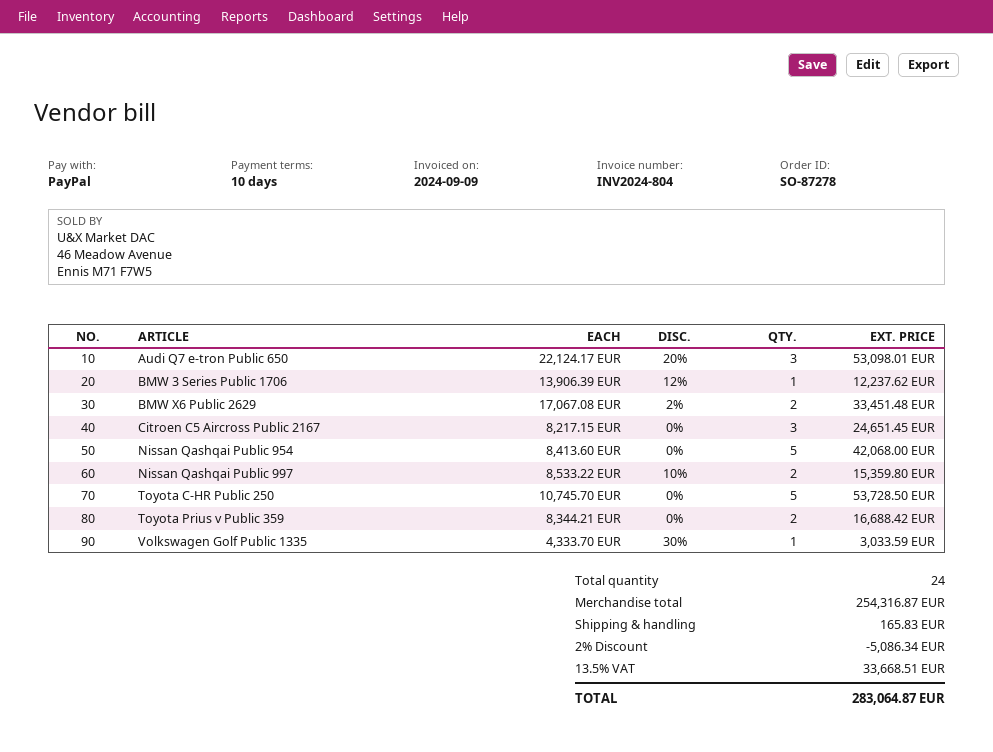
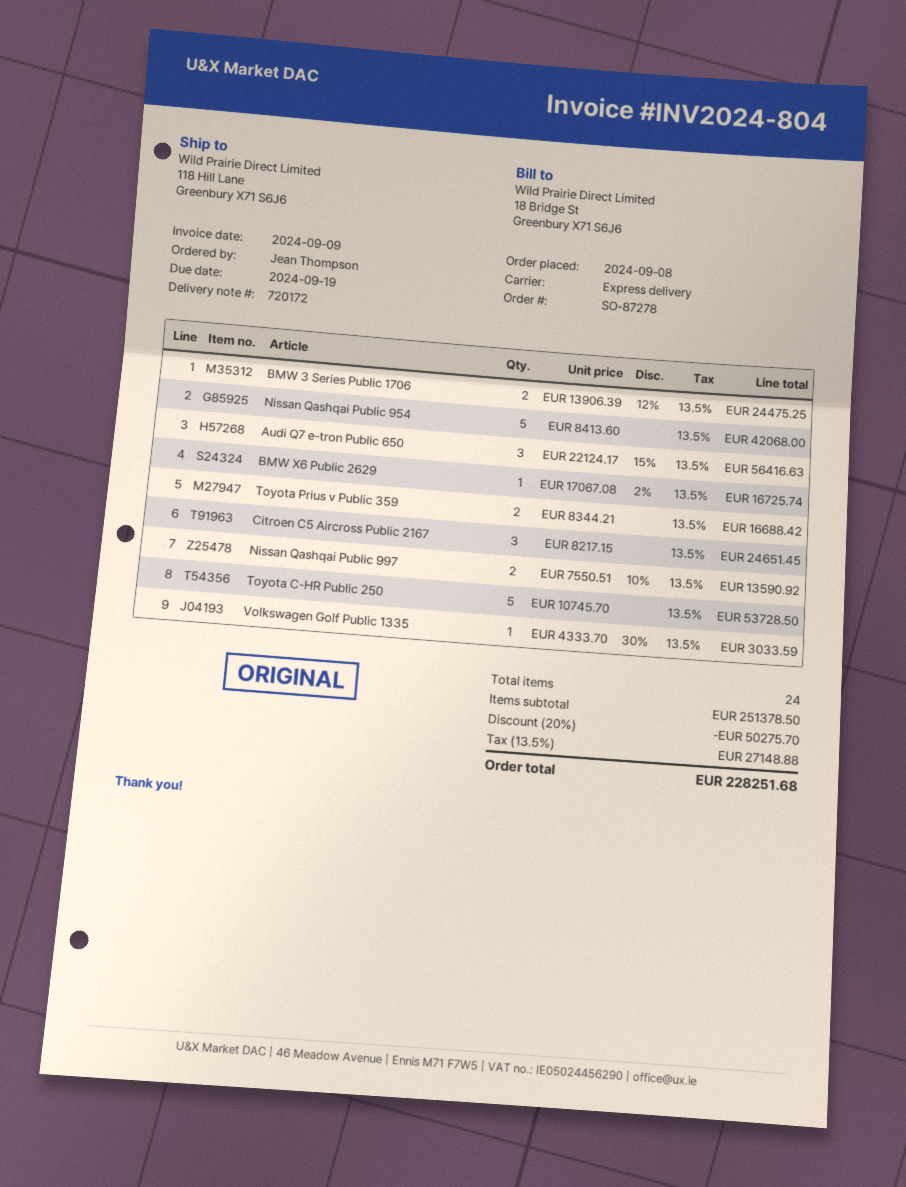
Audi Q7 e-tron Public 650: 3 x 22124.17 - 20% = 53098.01 -> 3 x 22124.17 - 15% = 56416.63
BMW 3 Series Public 1706: 1 x 13906.39 - 12% = 12237.62 -> 2 x 13906.39 - 12% = 24475.25
BMW X6 Public 2629: 2 x 17067.08 - 2% = 33451.48 -> 1 x 17067.08 - 2% = 16725.74
Nissan Qashqai Public 997: 2 x 8533.22 - 10% = 15359.80 -> 2 x 7550.51 - 10% = 13590.92
subtotal: 254316.87 -> 251378.50
discount: 2% = 5086.34 -> 20% = 50275.70
shipping: 165.83 -> none
tax: 13.5% = 33668.51 -> 13.5% = 27148.88
total: 283064.87 -> 228251.68

